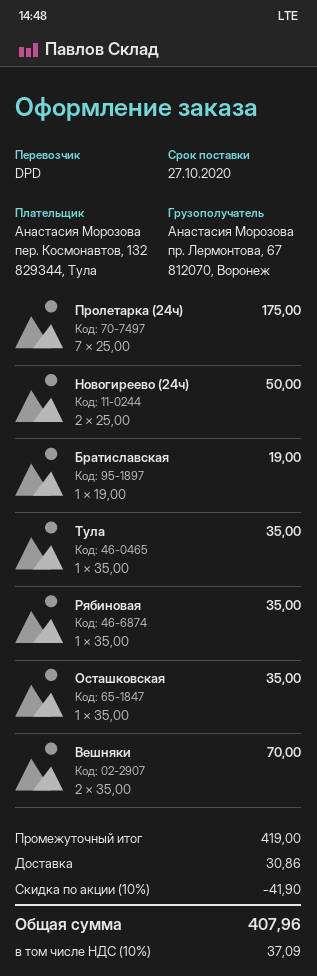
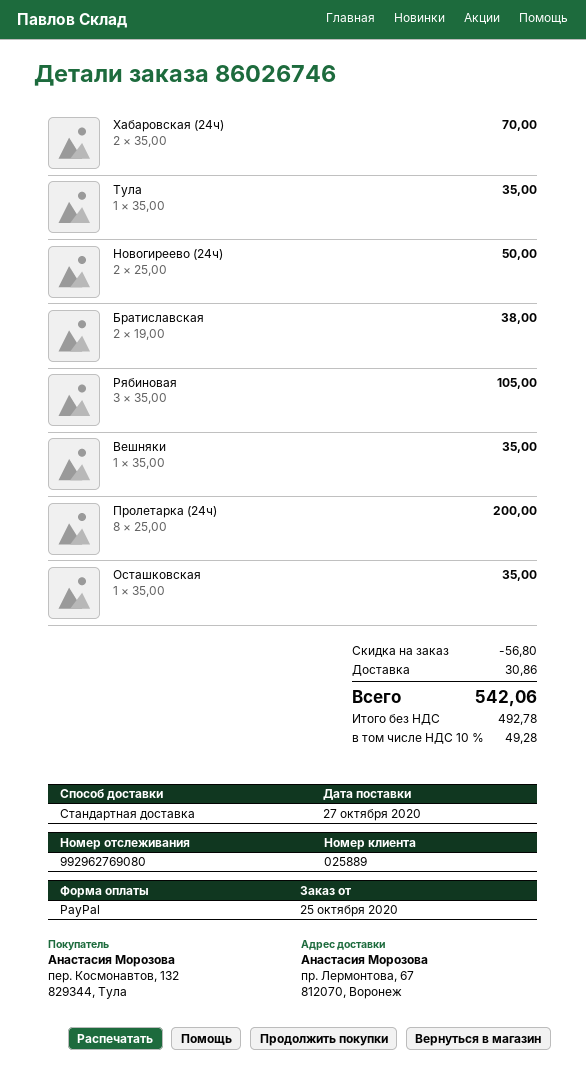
shipping method: DPD -> standard
Пролетарка (24ч): 7 x 25.00 = 175.00 -> 8 x 25.00 = 200.00
Братиславская: 1 x 19.00 = 19.00 -> 2 x 19.00 = 38.00
Рябиновая: 1 x 35.00 = 35.00 -> 3 x 35.00 = 105.00
Вешняки: 2 x 35.00 = 70.00 -> 1 x 35.00 = 35.00
Хабаровская (24ч): none -> 2 x 35.00 = 70.00
discount: 41.90 -> 56.80
tax: 10% = 37.09 -> 10% = 49.28
total: 407.96 -> 542.06

